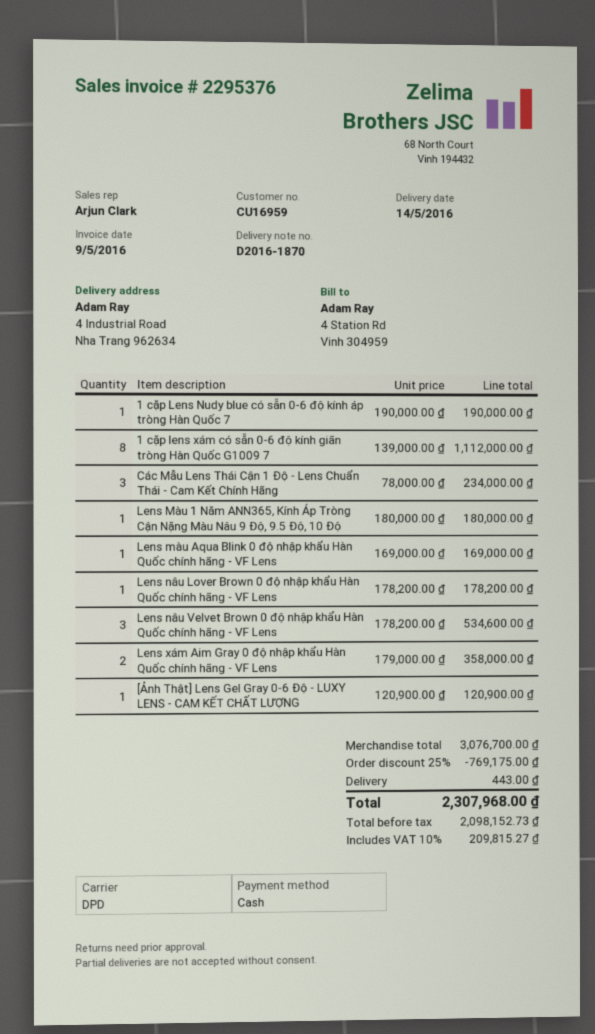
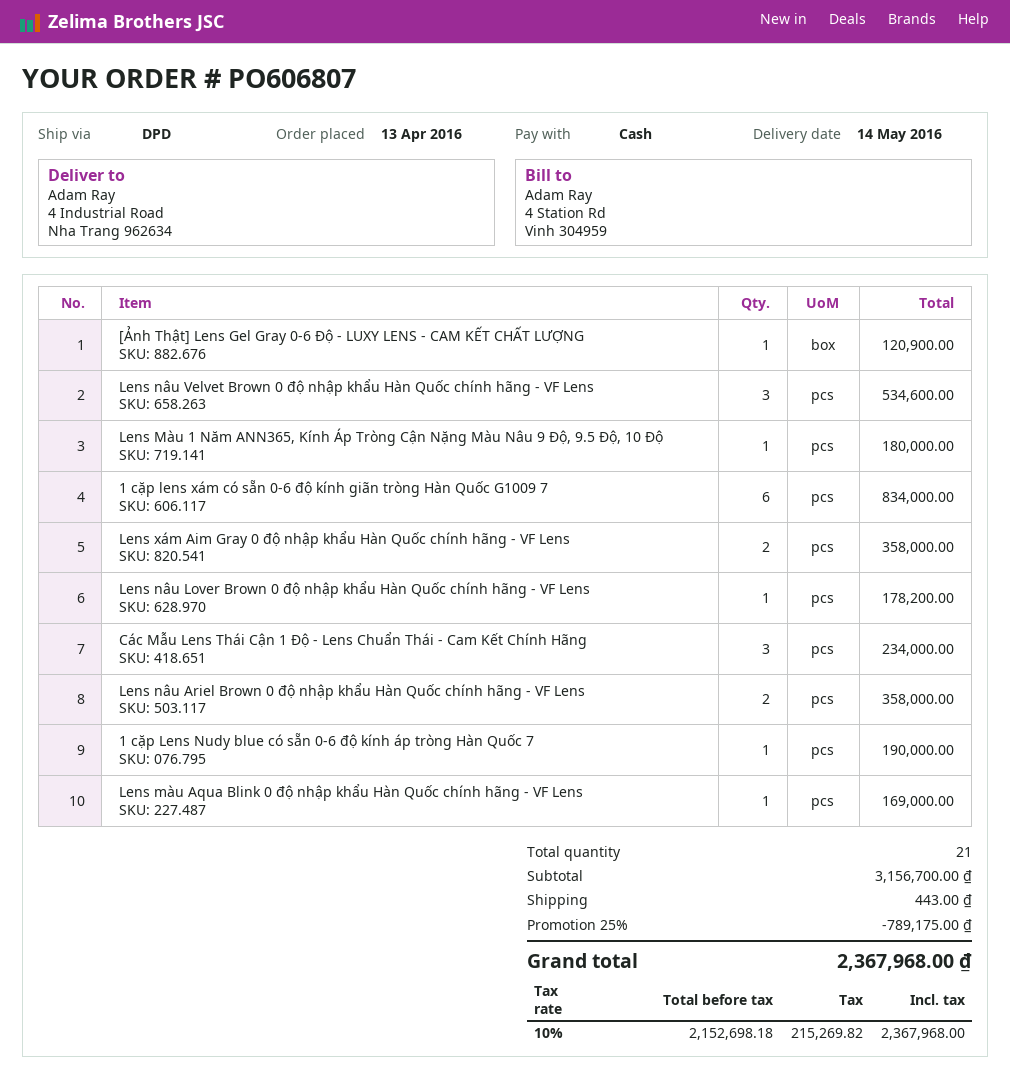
1 cặp lens xám có sẵn 0-6 độ kính giãn tròng Hàn Quốc G1009 7: 8 for 1112000.00 -> 6 for 834000.00
Lens nâu Ariel Brown 0 độ nhập khẩu Hàn Quốc chính hãng - VF Lens: none -> 2 for 358000.00
subtotal: 3076700.00 -> 3156700.00
discount: 25% = 769175.00 -> 25% = 789175.00
net: 2098152.73 -> 2152698.18
tax: 10% = 209815.27 -> 10% = 215269.82
total: 2307968.00 -> 2367968.00

